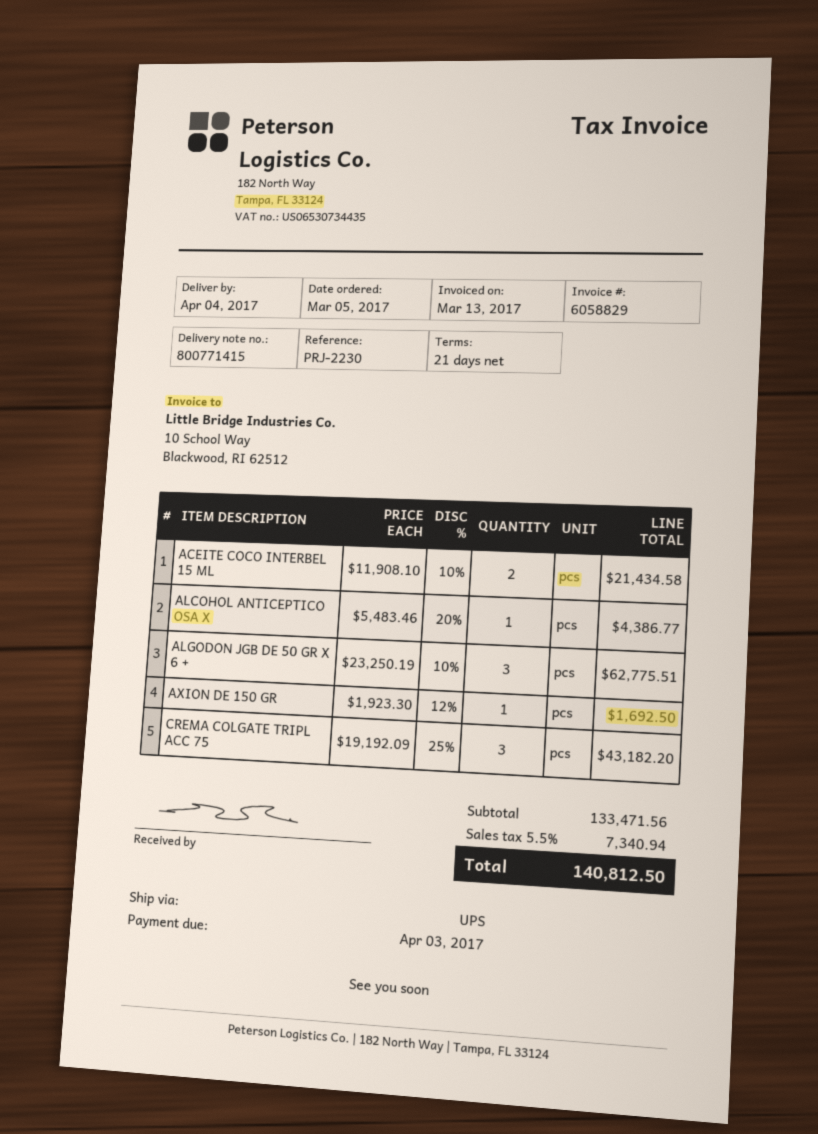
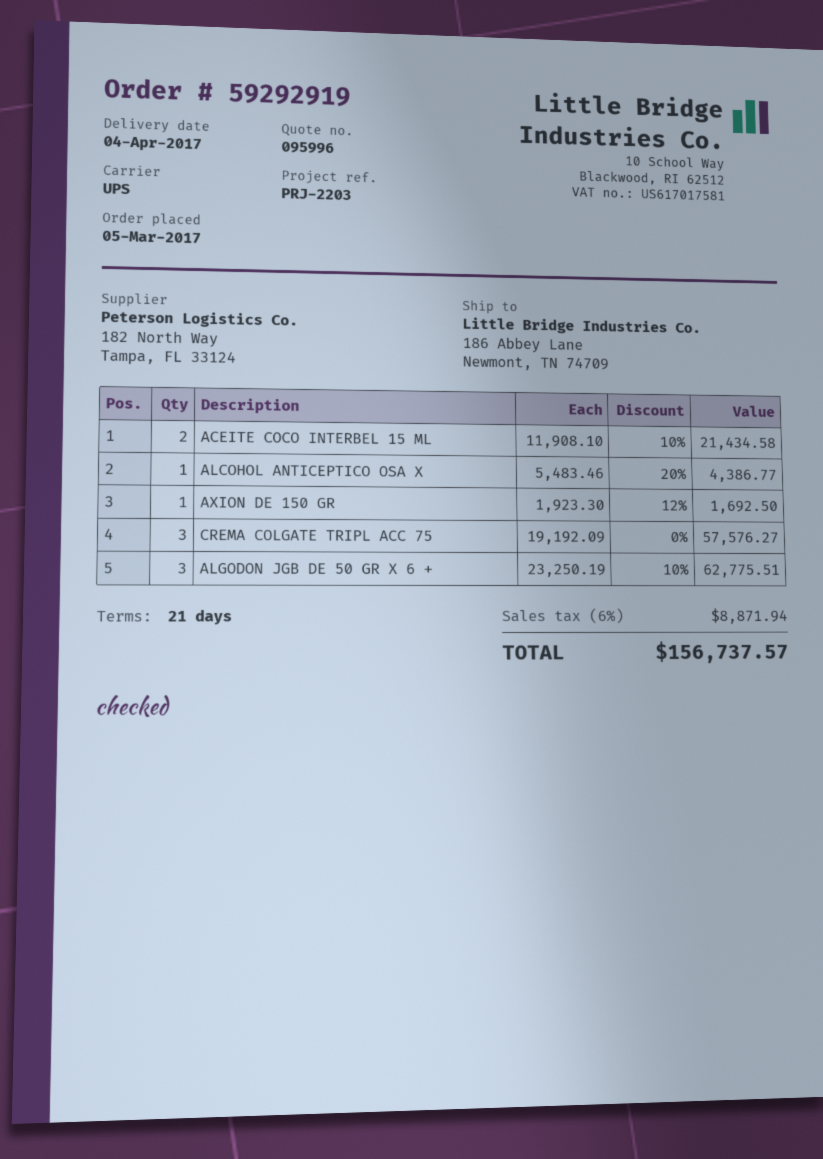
reference: PRJ-2230 -> PRJ-2203
CREMA COLGATE TRIPL ACC 75: 3 x 19192.09 - 25% = 43182.20 -> 3 x 19192.09 = 57576.27
tax: 5.5% = 7340.94 -> 6% = 8871.94
total: 140812.50 -> 156737.57

